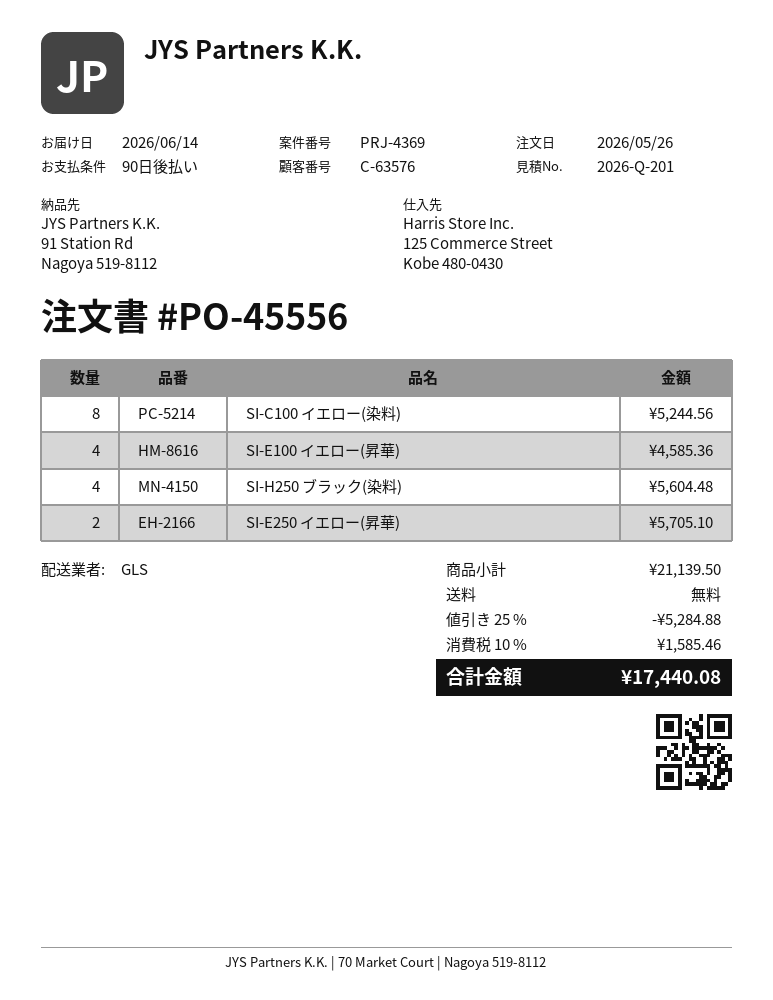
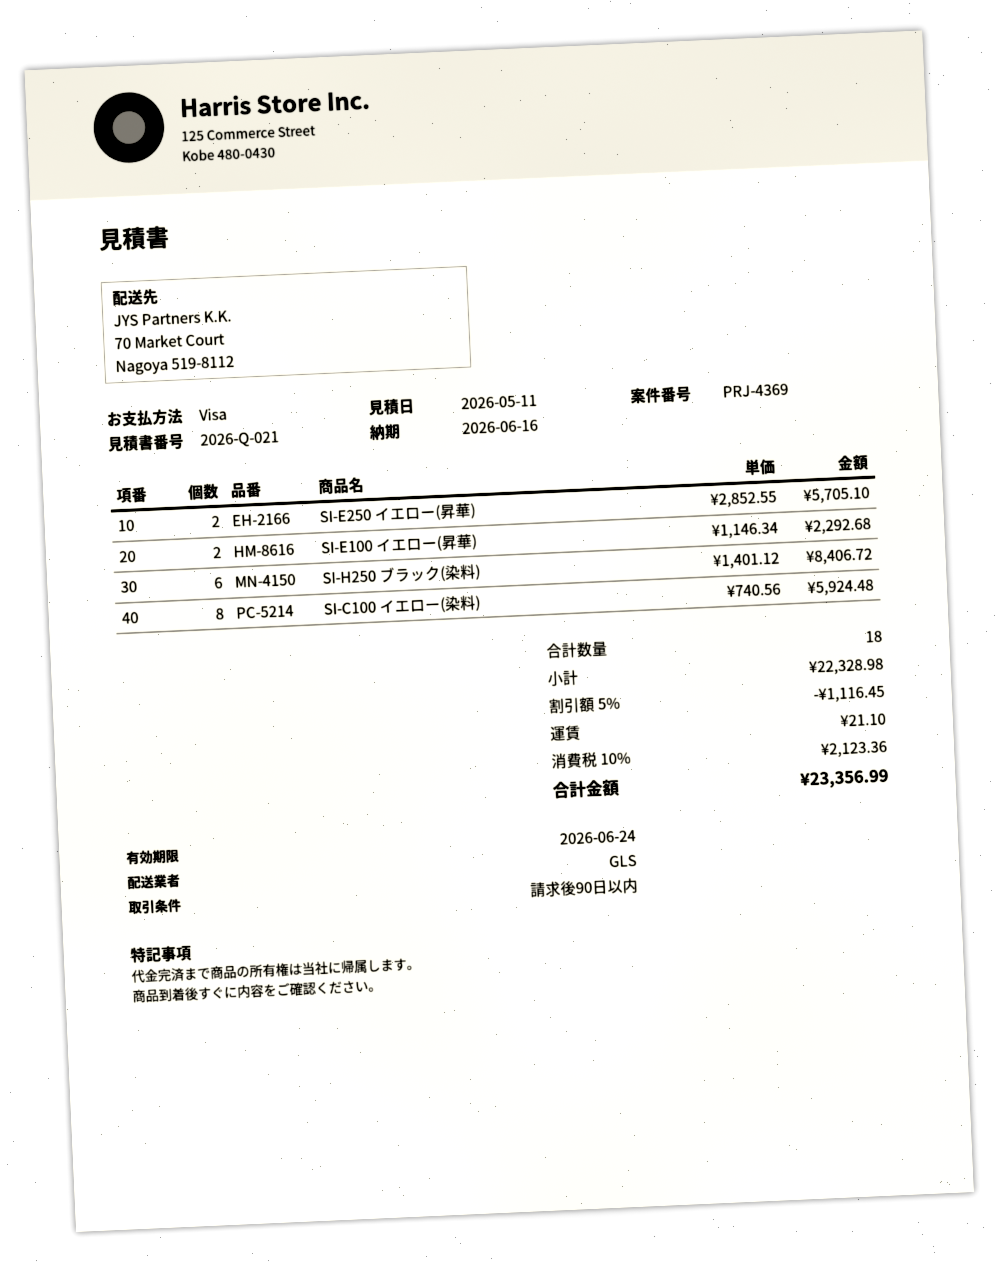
quote number: 2026-Q-201 -> 2026-Q-021
delivery date: 2026-06-14 -> 2026-06-16
ship to: 91 Station Rd, Nagoya 519-8112 -> 70 Market Court, Nagoya 519-8112
SI-C100 イエロー(染料): 8 for 5244.56 -> 8 for 5924.48
SI-E100 イエロー(昇華): 4 for 4585.36 -> 2 for 2292.68
SI-H250 ブラック(染料): 4 for 5604.48 -> 6 for 8406.72
subtotal: 21139.50 -> 22328.98
discount: 25% = 5284.88 -> 5% = 1116.45
shipping: 0.00 -> 21.10
tax: 10% = 1585.46 -> 10% = 2123.36
total: 17440.08 -> 23356.99

